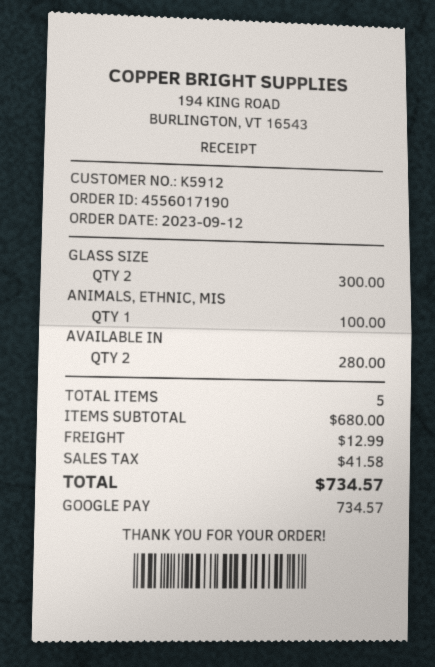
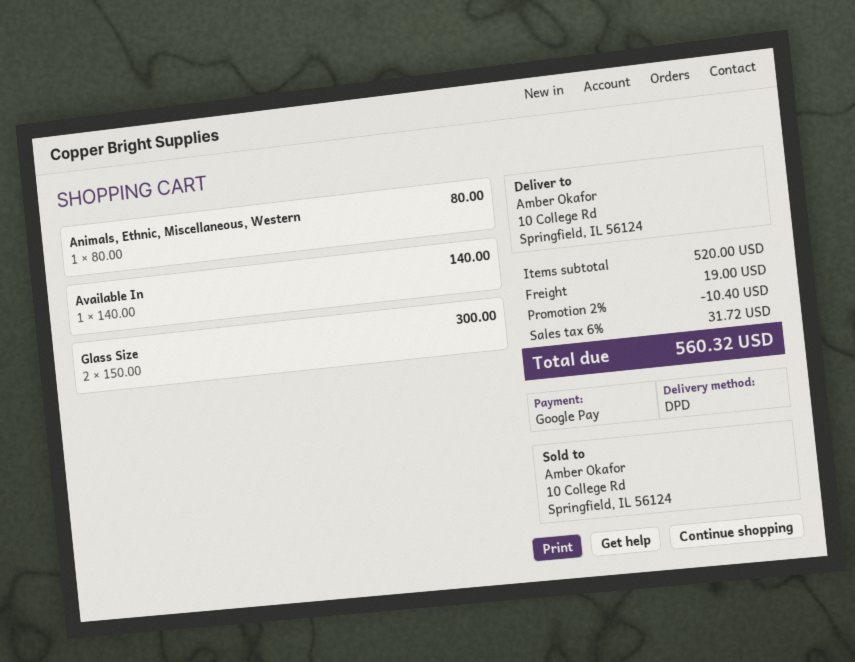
ANIMALS, ETHNIC, MIS: 1 for 100.00 -> 1 for 80.00
AVAILABLE IN: 2 for 280.00 -> 1 for 140.00
subtotal: 680.00 -> 520.00
discount: none -> 2% = 10.40
shipping: 12.99 -> 19.00
tax: 41.58 -> 31.72
total: 734.57 -> 560.32

